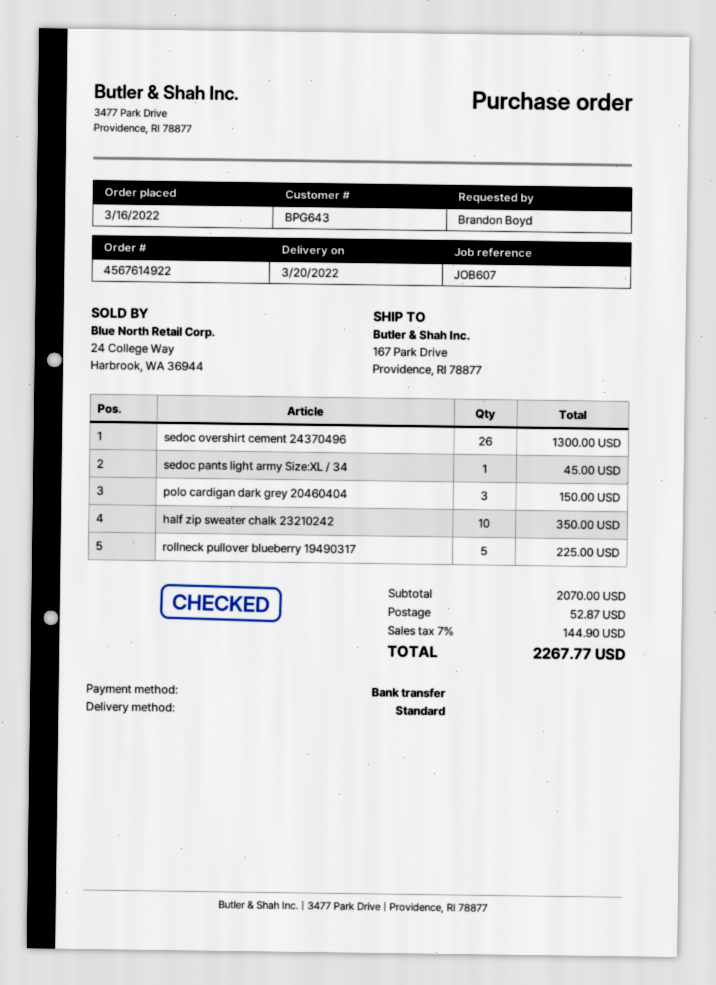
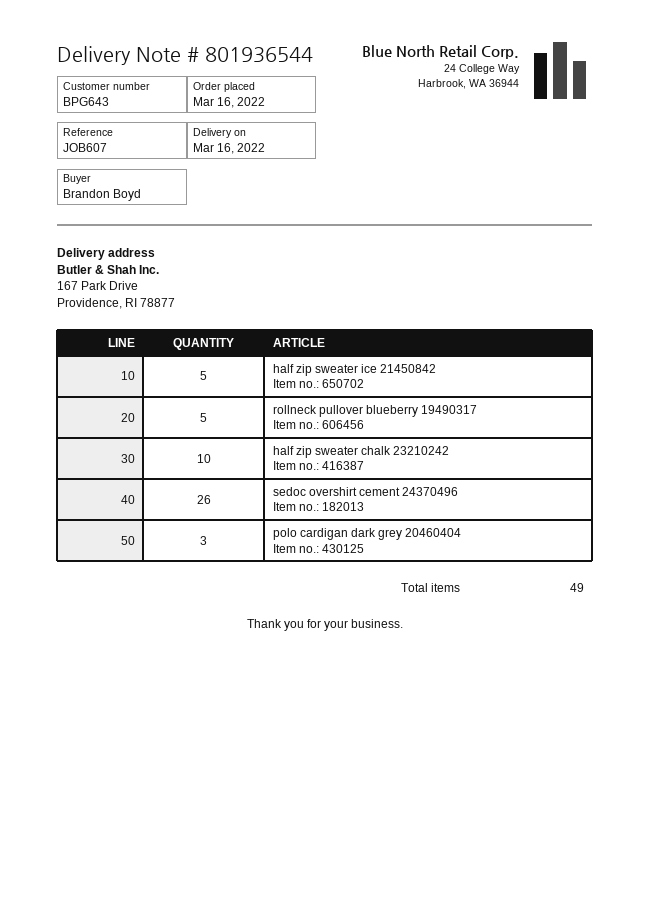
delivery date: 2022-03-20 -> 2022-03-16
sedoc pants light army Size:XL / 34: 1 -> none
half zip sweater ice 21450842: none -> 5

